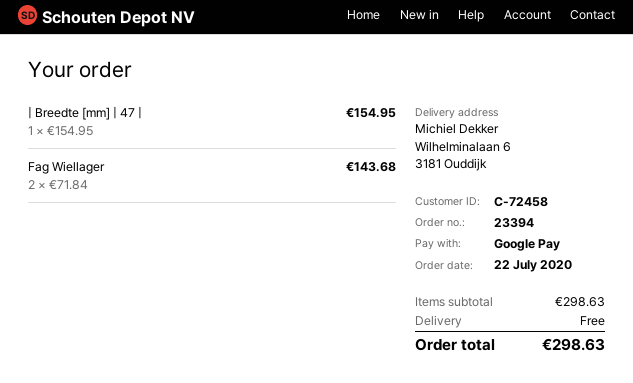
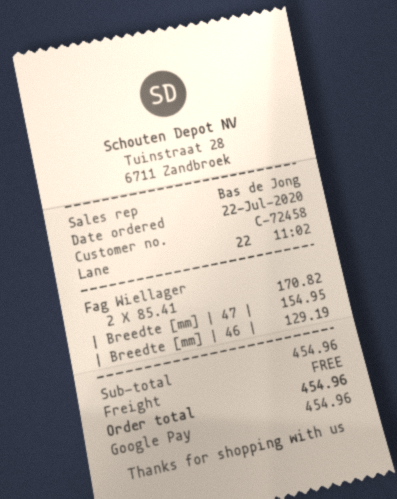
Fag Wiellager: 2 x 71.84 = 143.68 -> 2 x 85.41 = 170.82
| Breedte [mm] | 46 |: none -> 1 x 129.19 = 129.19
subtotal: 298.63 -> 454.96
total: 298.63 -> 454.96

